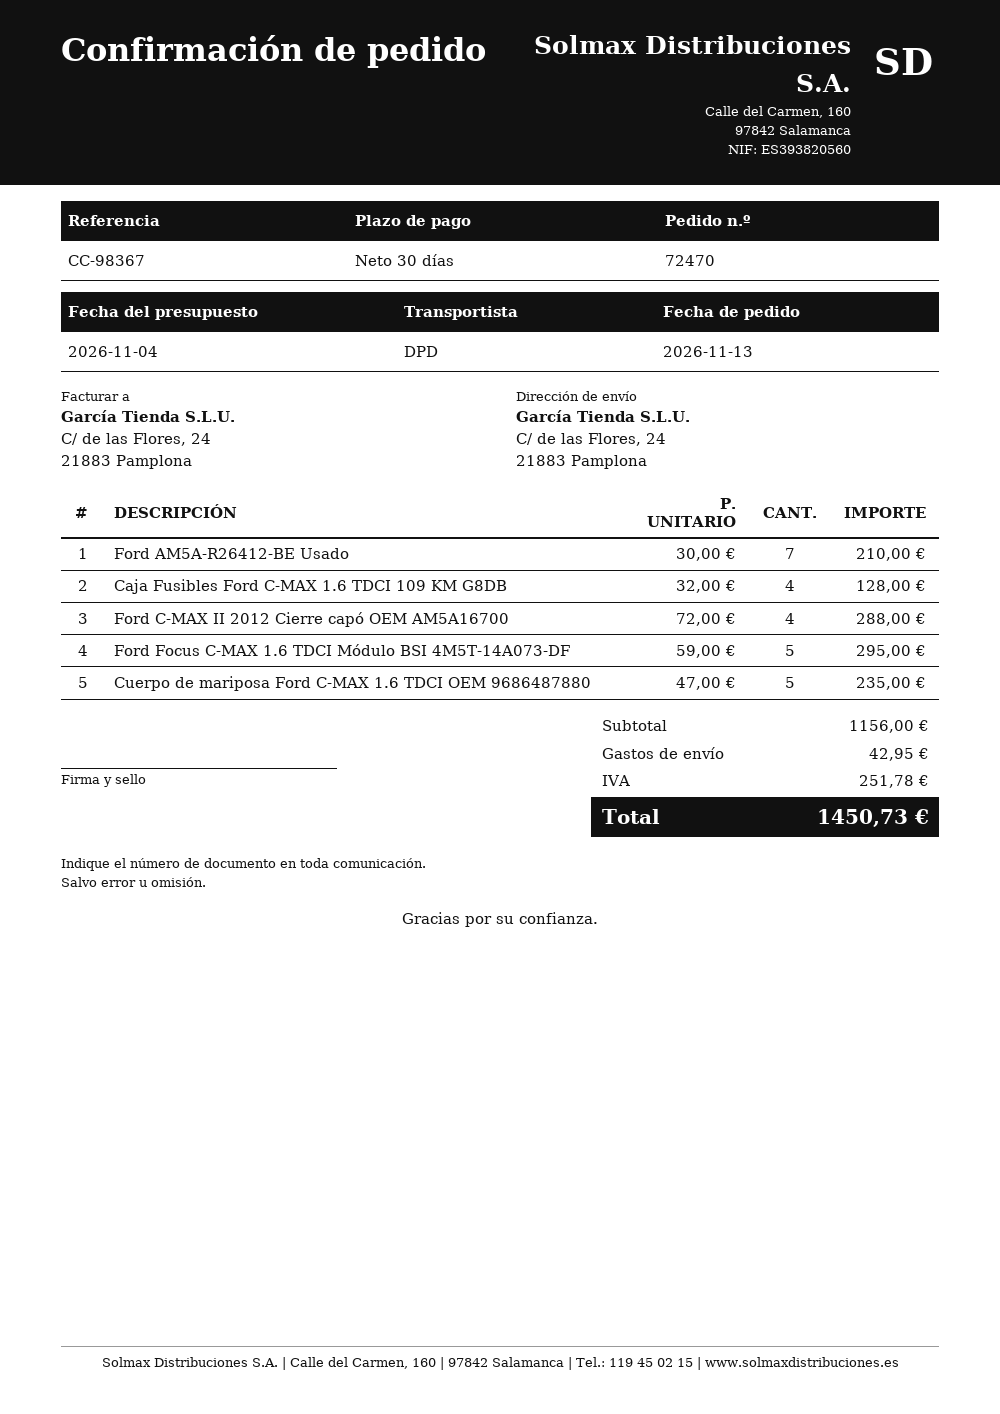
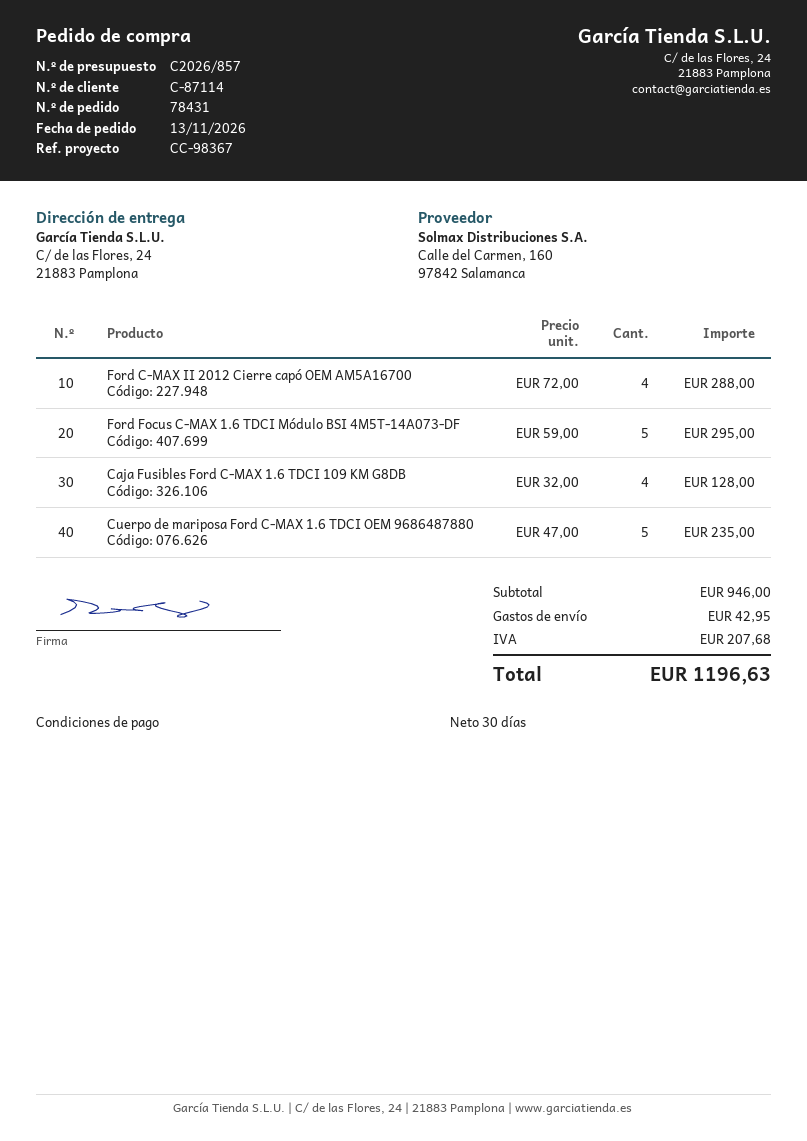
order number: 72470 -> 78431
Ford AM5A-R26412-BE Usado: 7 x 30.00 = 210.00 -> none
subtotal: 1156.00 -> 946.00
tax: 251.78 -> 207.68
total: 1450.73 -> 1196.63

